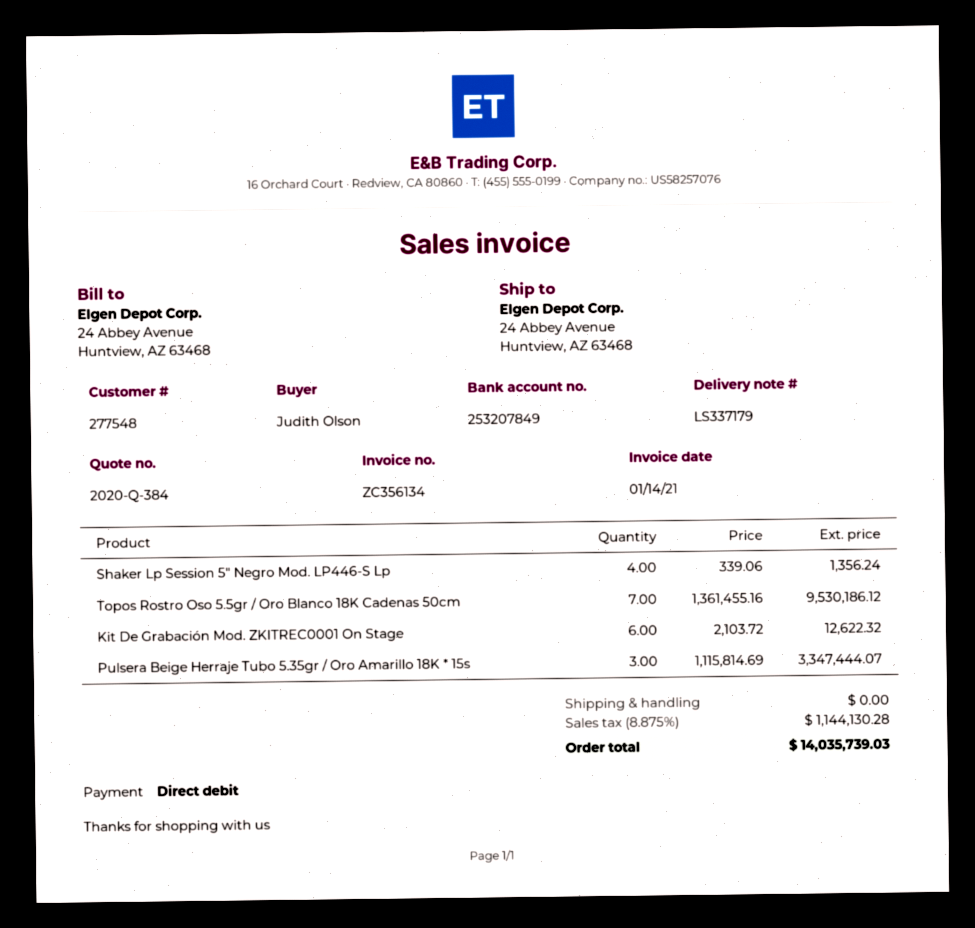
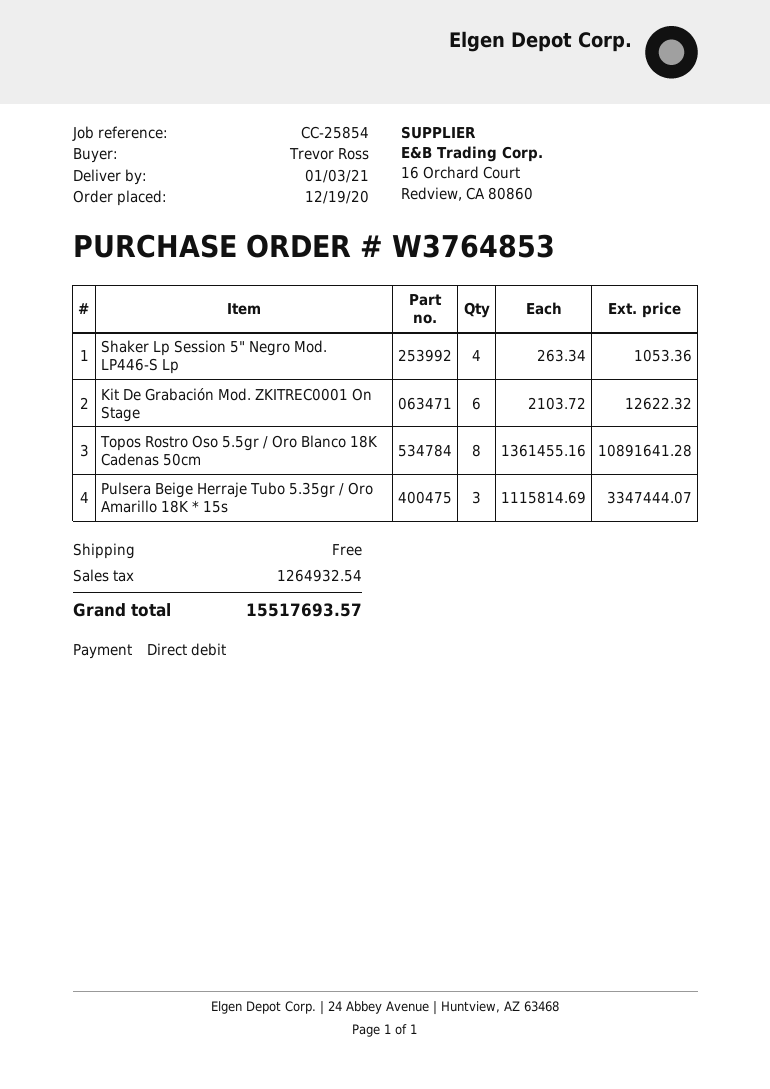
ordered by: Judith Olson -> Trevor Ross
Shaker Lp Session 5" Negro Mod. LP446-S Lp: 4 x 339.06 = 1356.24 -> 4 x 263.34 = 1053.36
Topos Rostro Oso 5.5gr / Oro Blanco 18K Cadenas 50cm: 7 x 1361455.16 = 9530186.12 -> 8 x 1361455.16 = 10891641.28
tax: 1144130.28 -> 1264932.54
total: 14035739.03 -> 15517693.57

